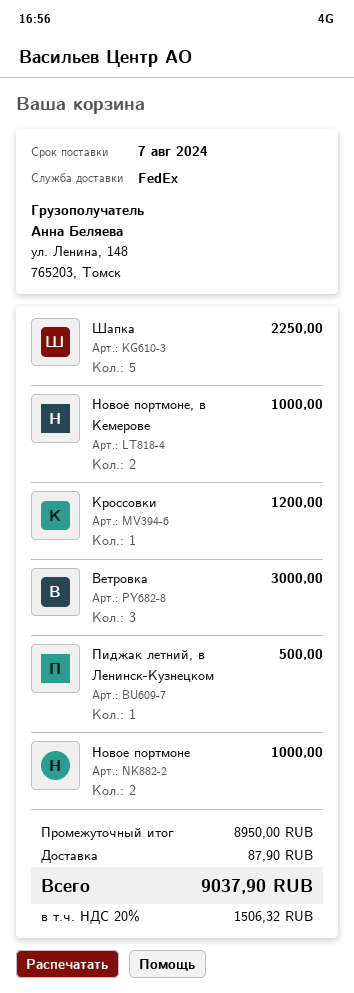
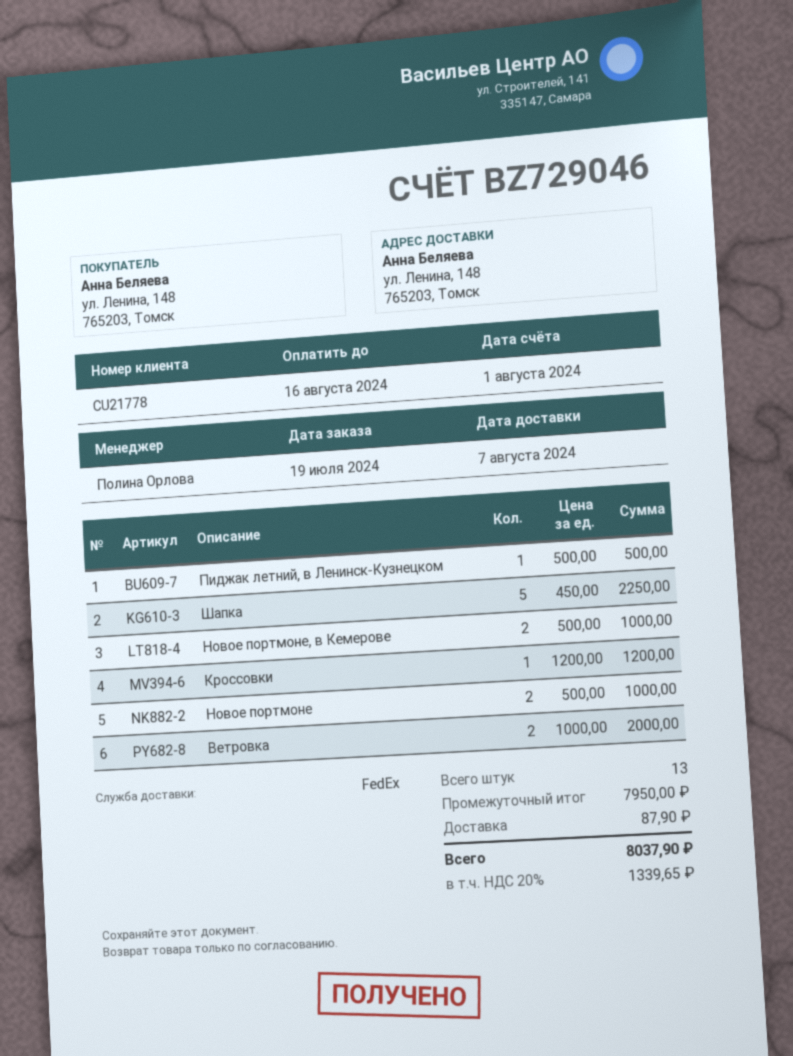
Ветровка: 3 for 3000.00 -> 2 for 2000.00
subtotal: 8950.00 -> 7950.00
tax: 20% = 1506.32 -> 20% = 1339.65
total: 9037.90 -> 8037.90

